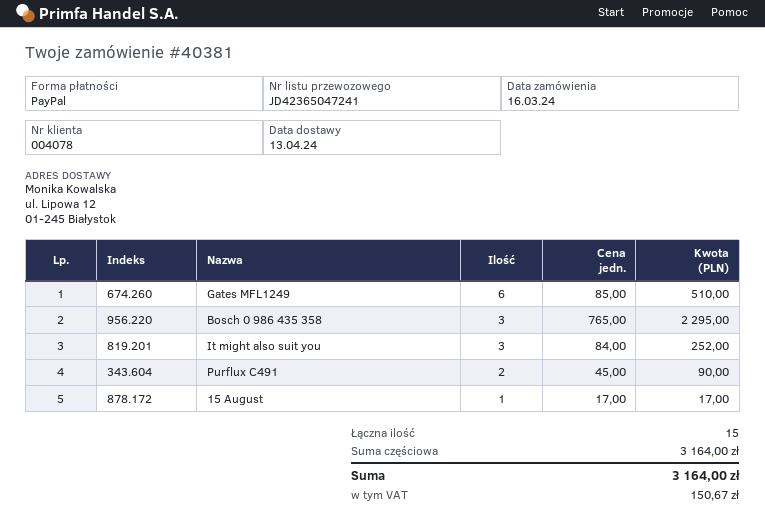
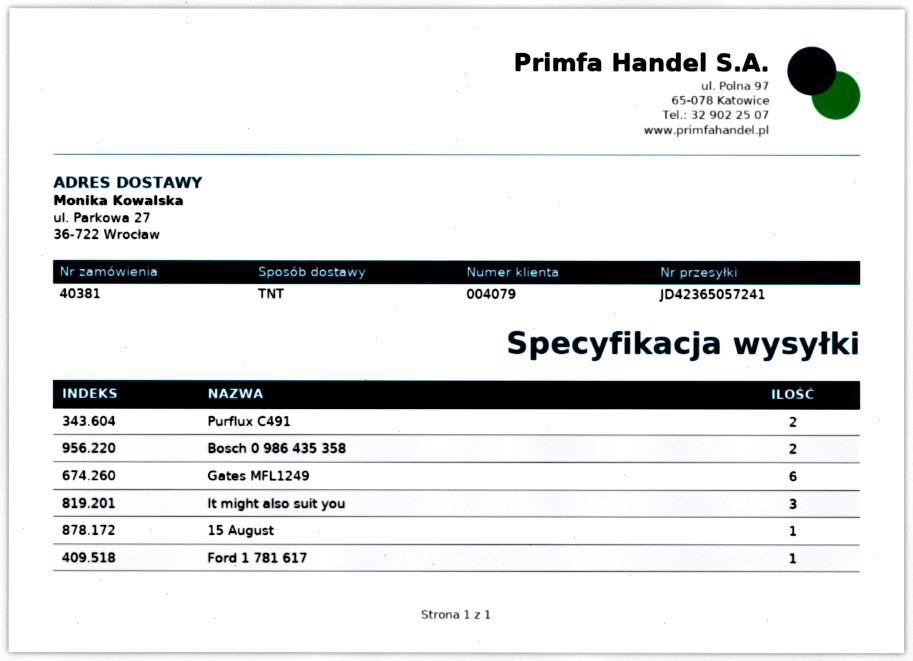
customer number: 004078 -> 004079
tracking number: JD42365047241 -> JD42365057241
ship to: ul. Lipowa 12, 01-245 Białystok -> ul. Parkowa 27, 36-722 Wrocław
Bosch 0 986 435 358: 3 -> 2
Ford 1 781 617: none -> 1

